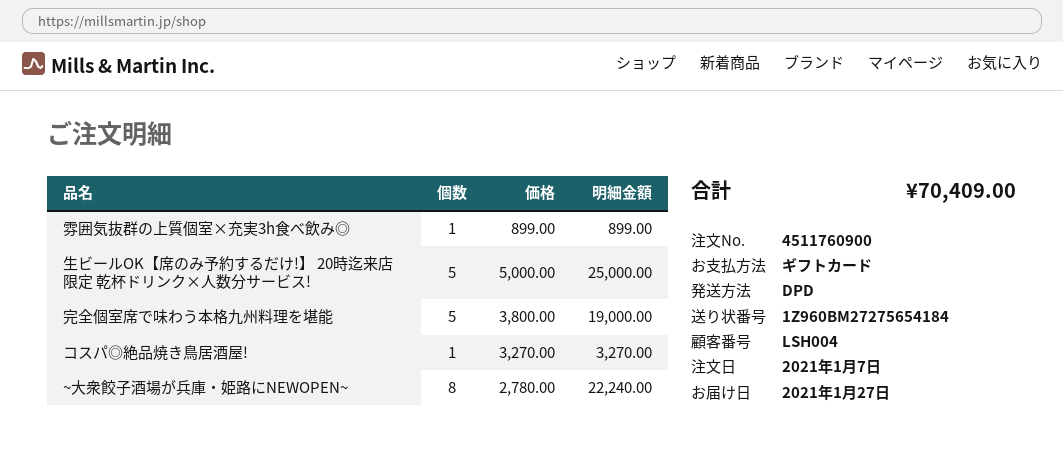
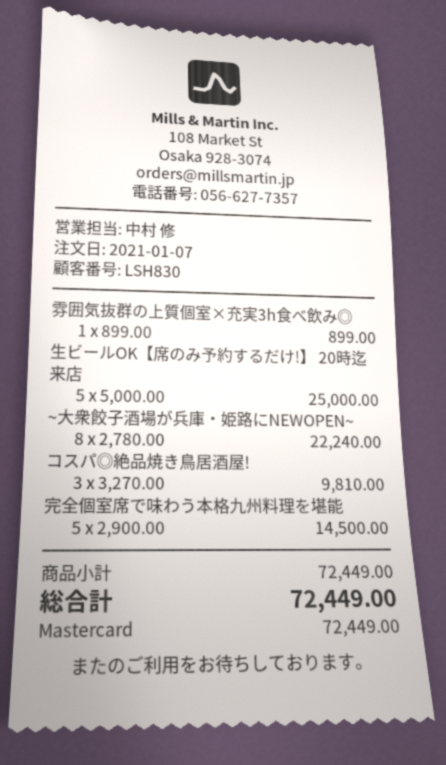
customer number: LSH004 -> LSH830
payment method: gift card -> Mastercard
完全個室席で味わう本格九州料理を堪能: 5 x 3800.00 = 19000.00 -> 5 x 2900.00 = 14500.00
コスパ◎絶品焼き鳥居酒屋!: 1 x 3270.00 = 3270.00 -> 3 x 3270.00 = 9810.00
total: 70409.00 -> 72449.00

